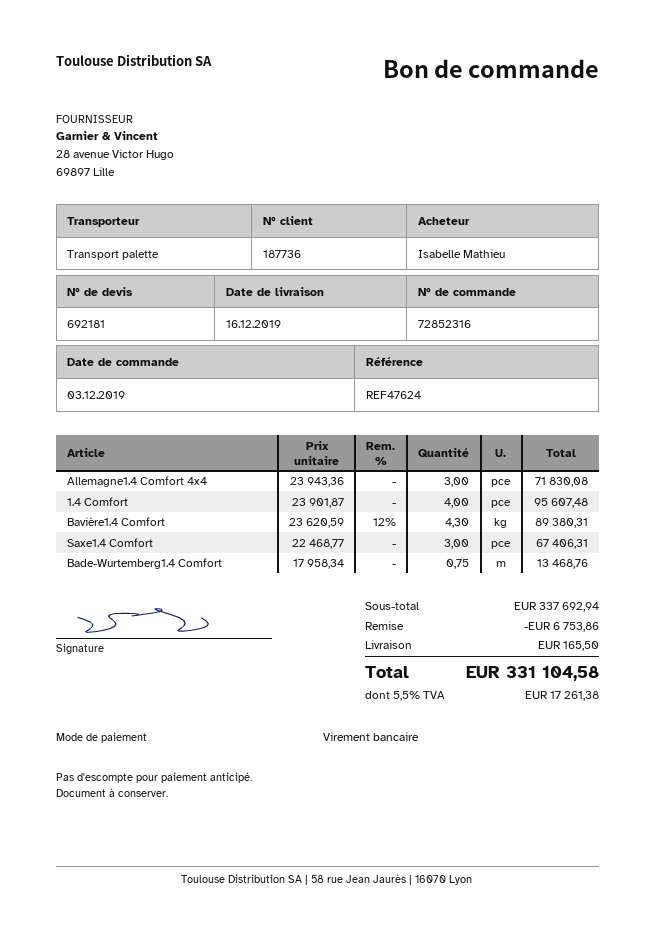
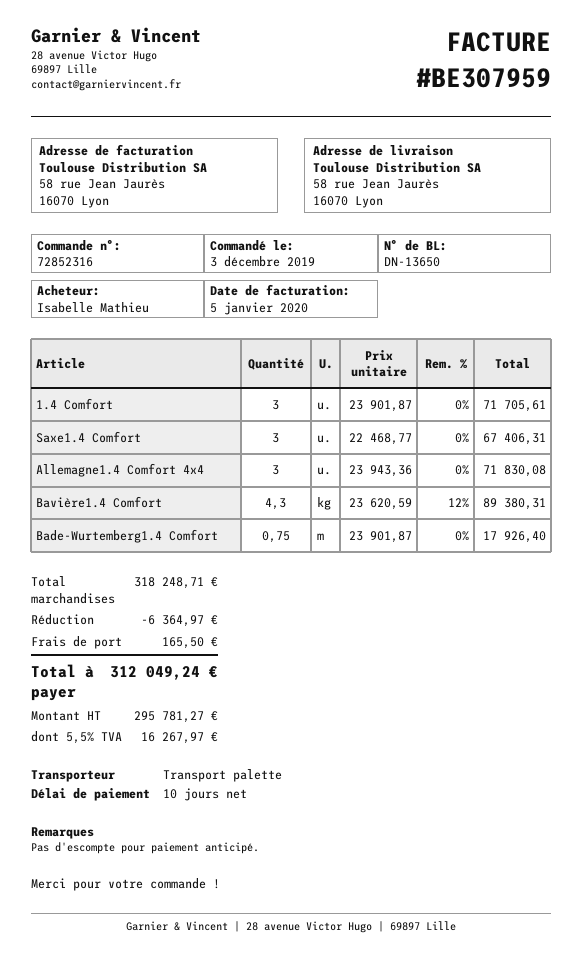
1.4 Comfort: 4 x 23901.87 = 95607.48 -> 3 x 23901.87 = 71705.61
Bade-Wurtemberg1.4 Comfort: 0.75 x 17958.34 = 13468.76 -> 0.75 x 23901.87 = 17926.40
subtotal: 337692.94 -> 318248.71
discount: 6753.86 -> 6364.97
tax: 5.5% = 17261.38 -> 5.5% = 16267.97
total: 331104.58 -> 312049.24

